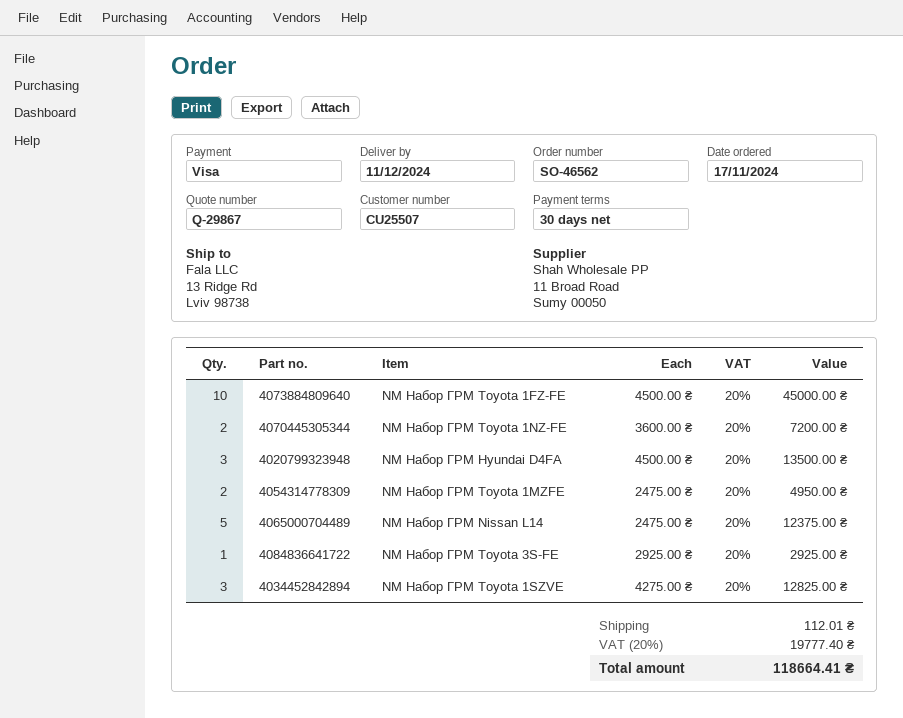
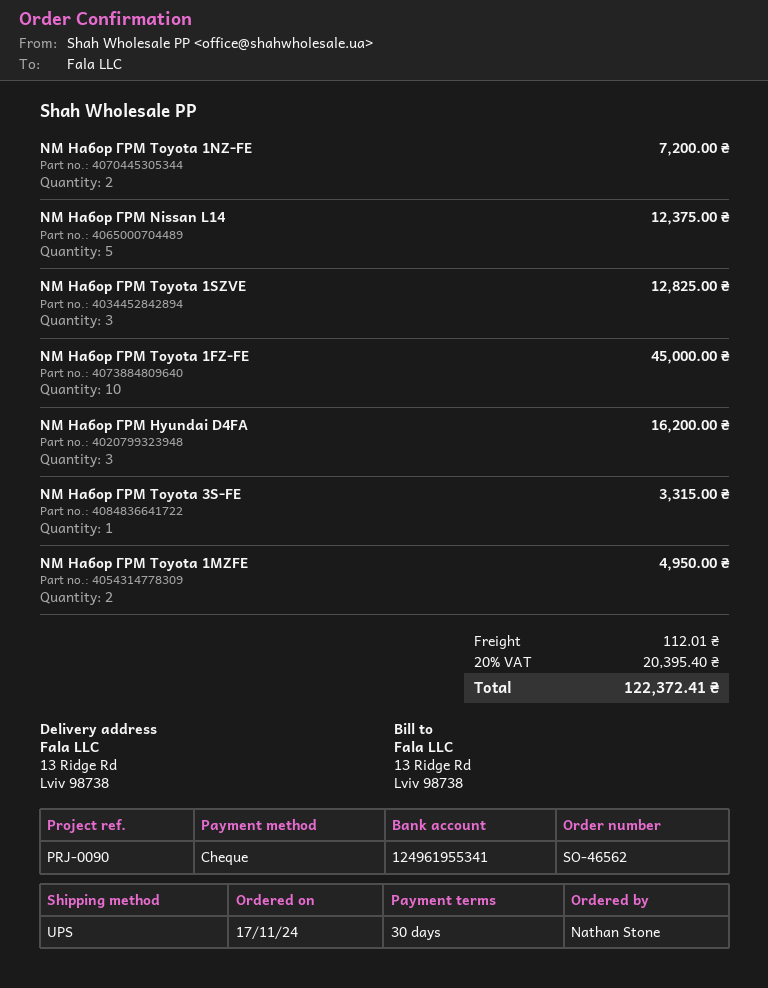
payment method: Visa -> cheque
NM Набор ГРМ Hyundai D4FA: 3 for 13500.00 -> 3 for 16200.00
NM Набор ГРМ Toyota 3S-FE: 1 for 2925.00 -> 1 for 3315.00
tax: 20% = 19777.40 -> 20% = 20395.40
total: 118664.41 -> 122372.41

